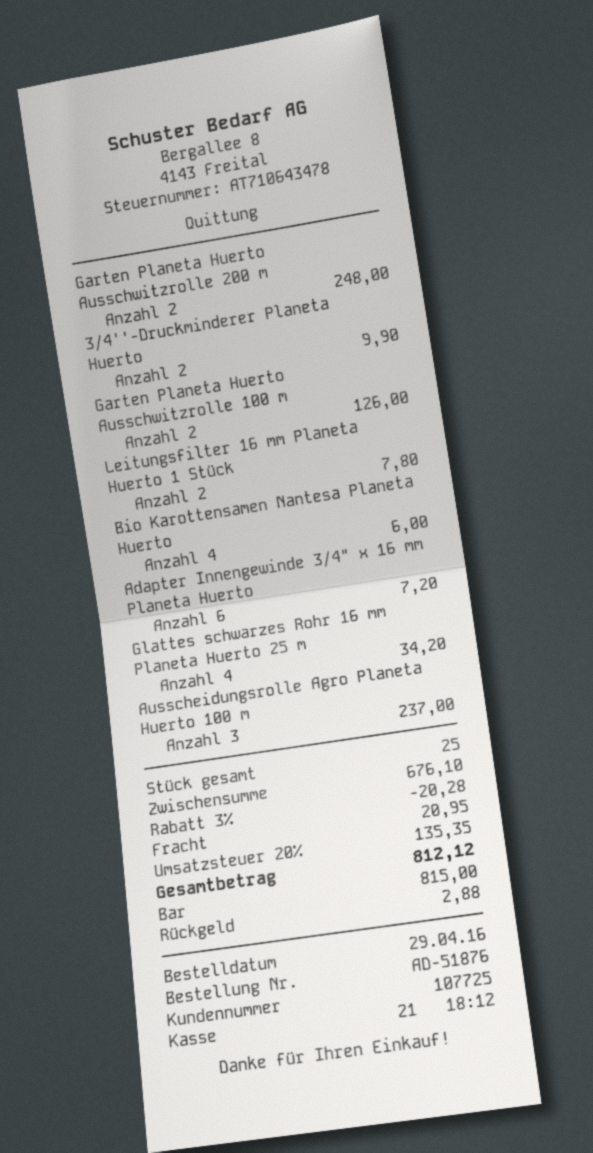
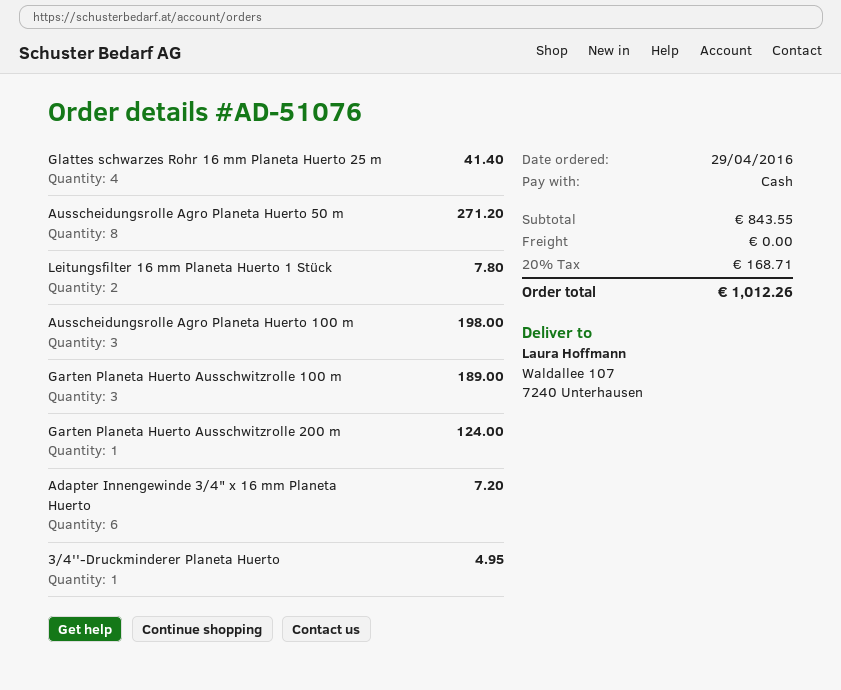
order number: AD-51876 -> AD-51076
Garten Planeta Huerto Ausschwitzrolle 200 m: 2 for 248.00 -> 1 for 124.00
3/4''-Druckminderer Planeta Huerto: 2 for 9.90 -> 1 for 4.95
Garten Planeta Huerto Ausschwitzrolle 100 m: 2 for 126.00 -> 3 for 189.00
Bio Karottensamen Nantesa Planeta Huerto: 4 for 6.00 -> none
Glattes schwarzes Rohr 16 mm Planeta Huerto 25 m: 4 for 34.20 -> 4 for 41.40
Ausscheidungsrolle Agro Planeta Huerto 100 m: 3 for 237.00 -> 3 for 198.00
Ausscheidungsrolle Agro Planeta Huerto 50 m: none -> 8 for 271.20
subtotal: 676.10 -> 843.55
discount: 3% = 20.28 -> none
shipping: 20.95 -> 0.00
tax: 20% = 135.35 -> 20% = 168.71
total: 812.12 -> 1012.26

